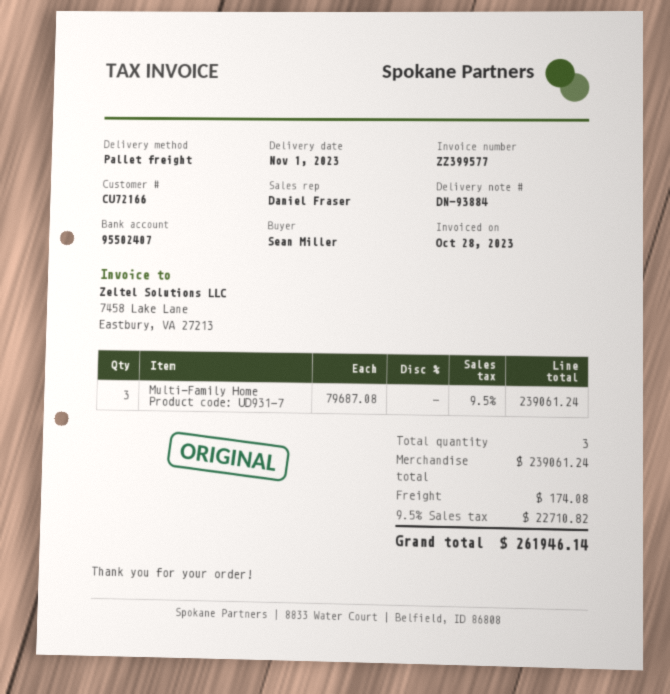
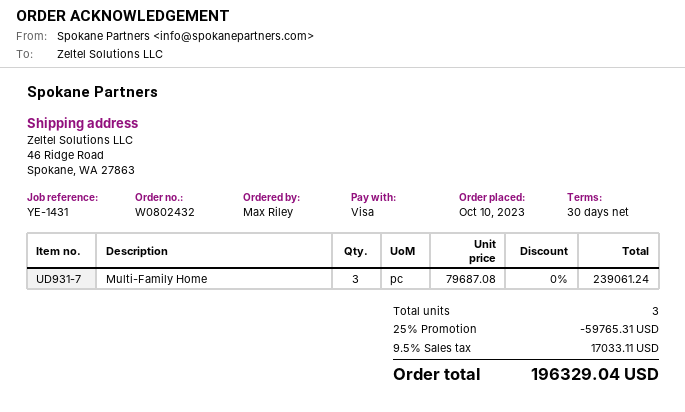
ordered by: Sean Miller -> Max Riley
discount: none -> 25% = 59765.31
shipping: 174.08 -> none
tax: 9.5% = 22710.82 -> 9.5% = 17033.11
total: 261946.14 -> 196329.04

